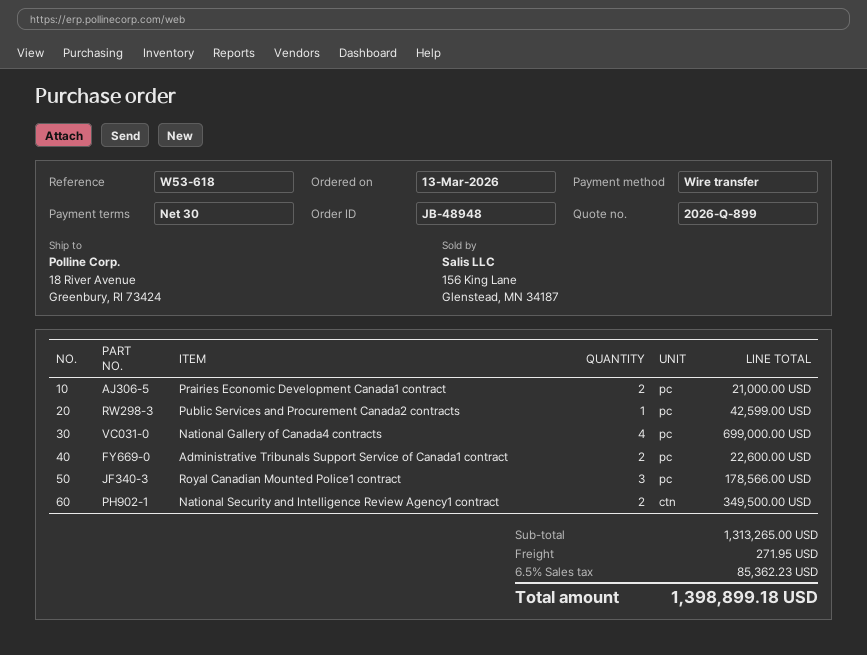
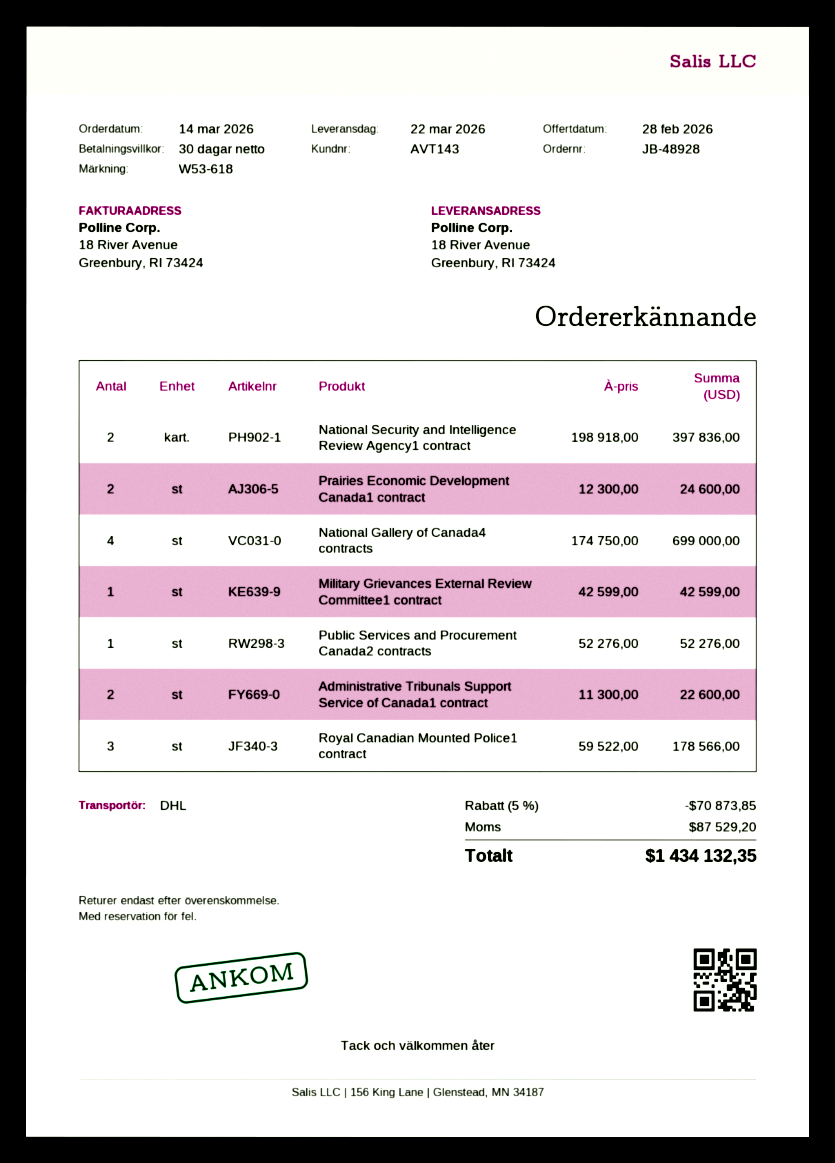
order number: JB-48948 -> JB-48928
order date: 2026-03-13 -> 2026-03-14
Prairies Economic Development Canada1 contract: 2 for 21000.00 -> 2 for 24600.00
Public Services and Procurement Canada2 contracts: 1 for 42599.00 -> 1 for 52276.00
National Security and Intelligence Review Agency1 contract: 2 for 349500.00 -> 2 for 397836.00
Military Grievances External Review Committee1 contract: none -> 1 for 42599.00
discount: none -> 5% = 70873.85
shipping: 271.95 -> none
tax: 85362.23 -> 87529.20
total: 1398899.18 -> 1434132.35

